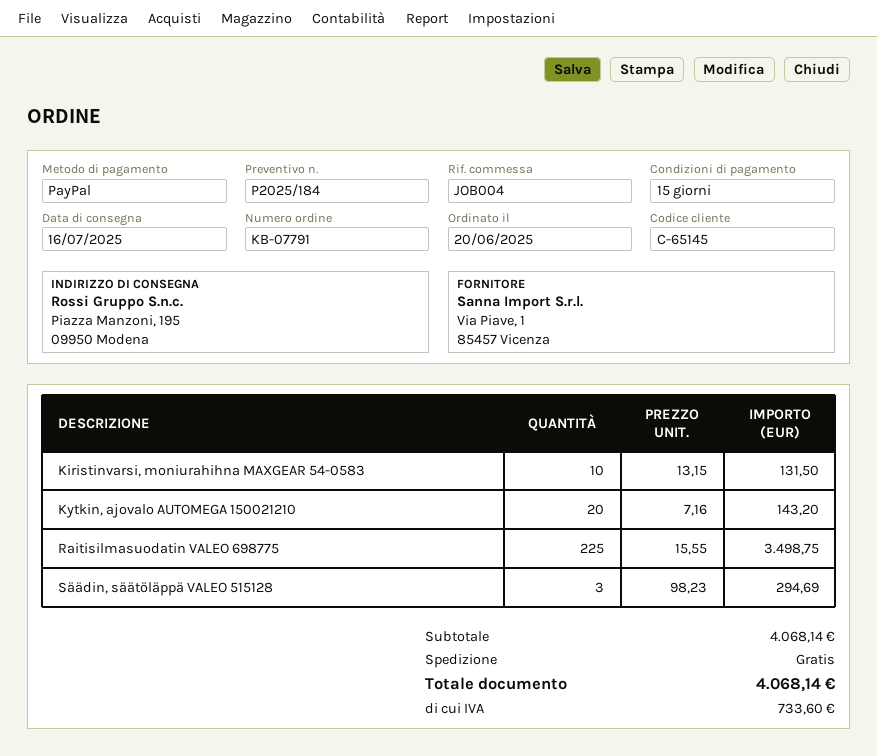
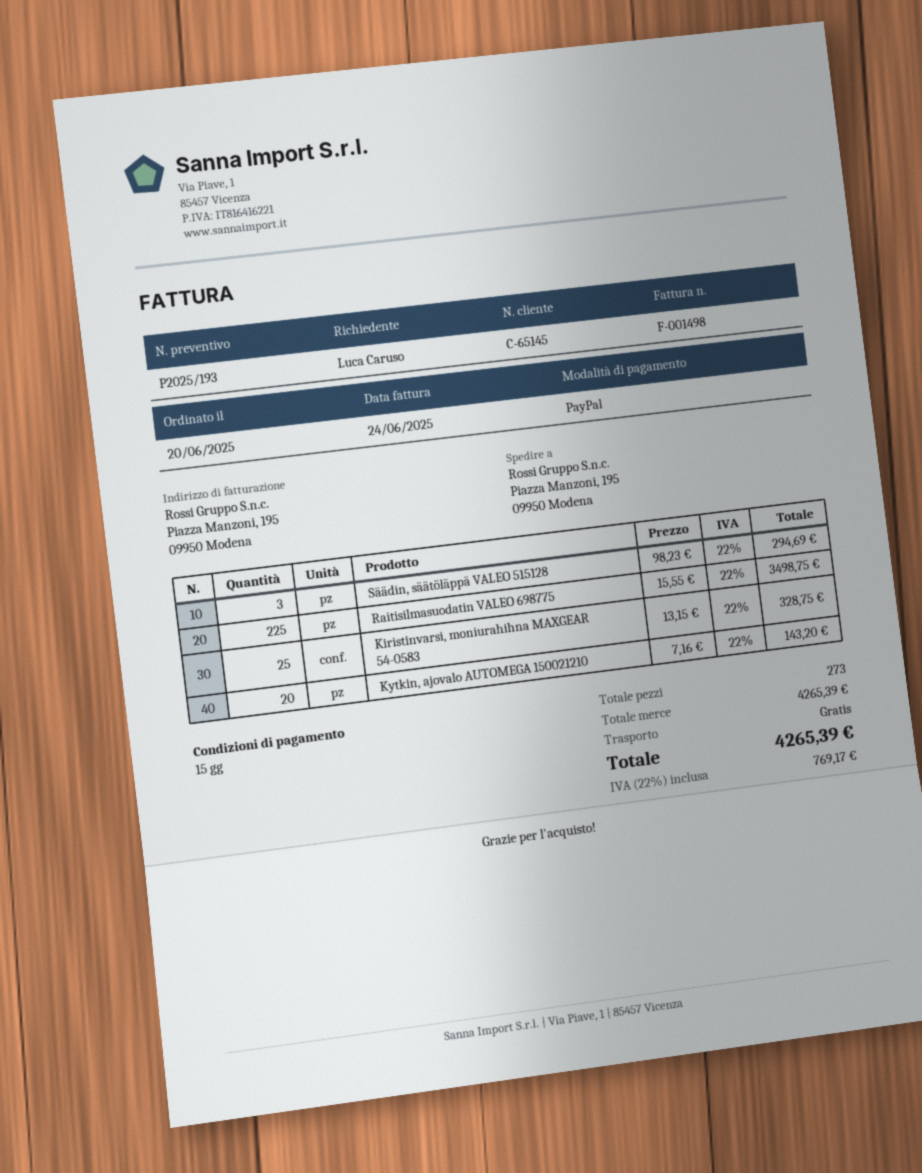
quote number: P2025/184 -> P2025/193
Kiristinvarsi, moniurahihna MAXGEAR 54-0583: 10 x 13.15 = 131.50 -> 25 x 13.15 = 328.75
subtotal: 4068.14 -> 4265.39
tax: 733.60 -> 769.17
total: 4068.14 -> 4265.39

